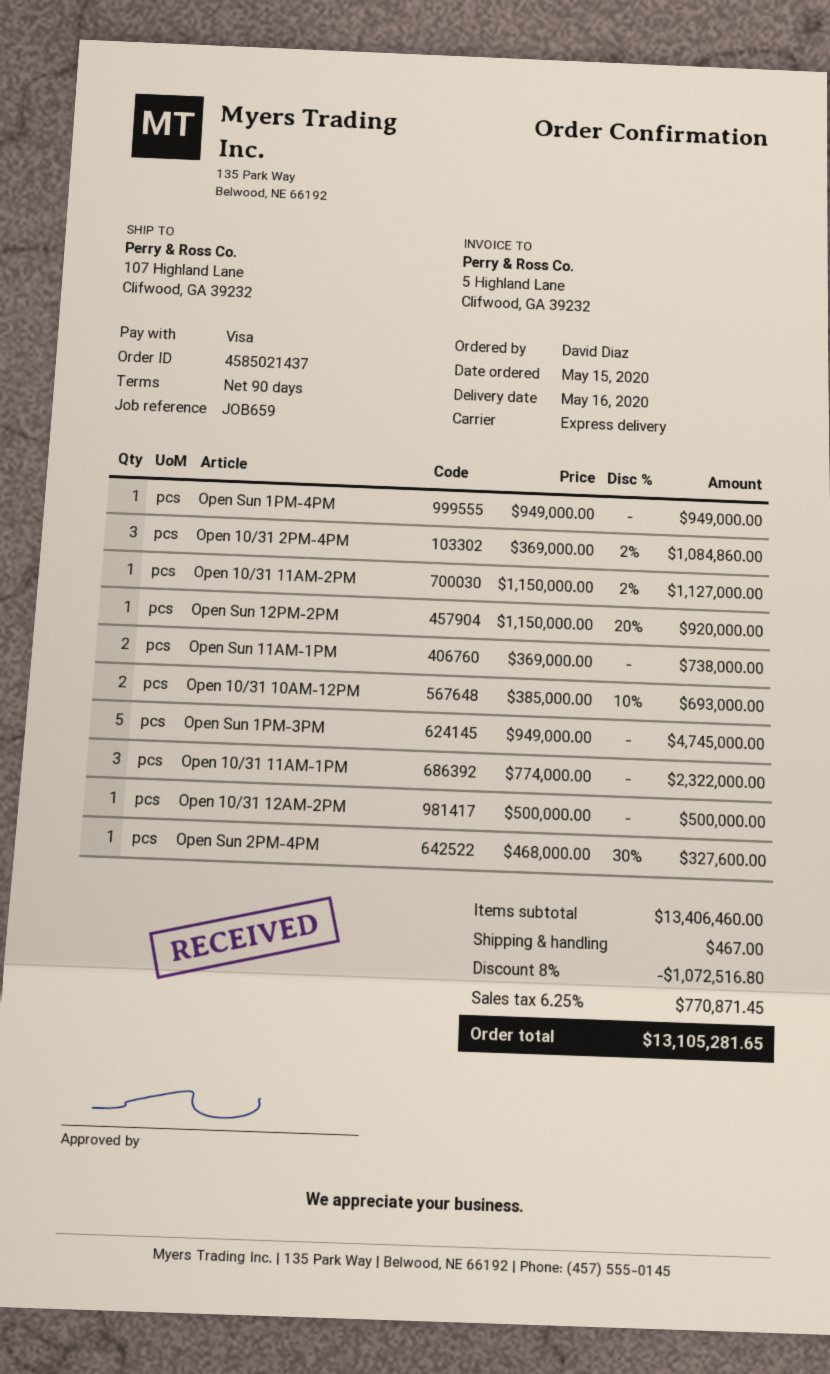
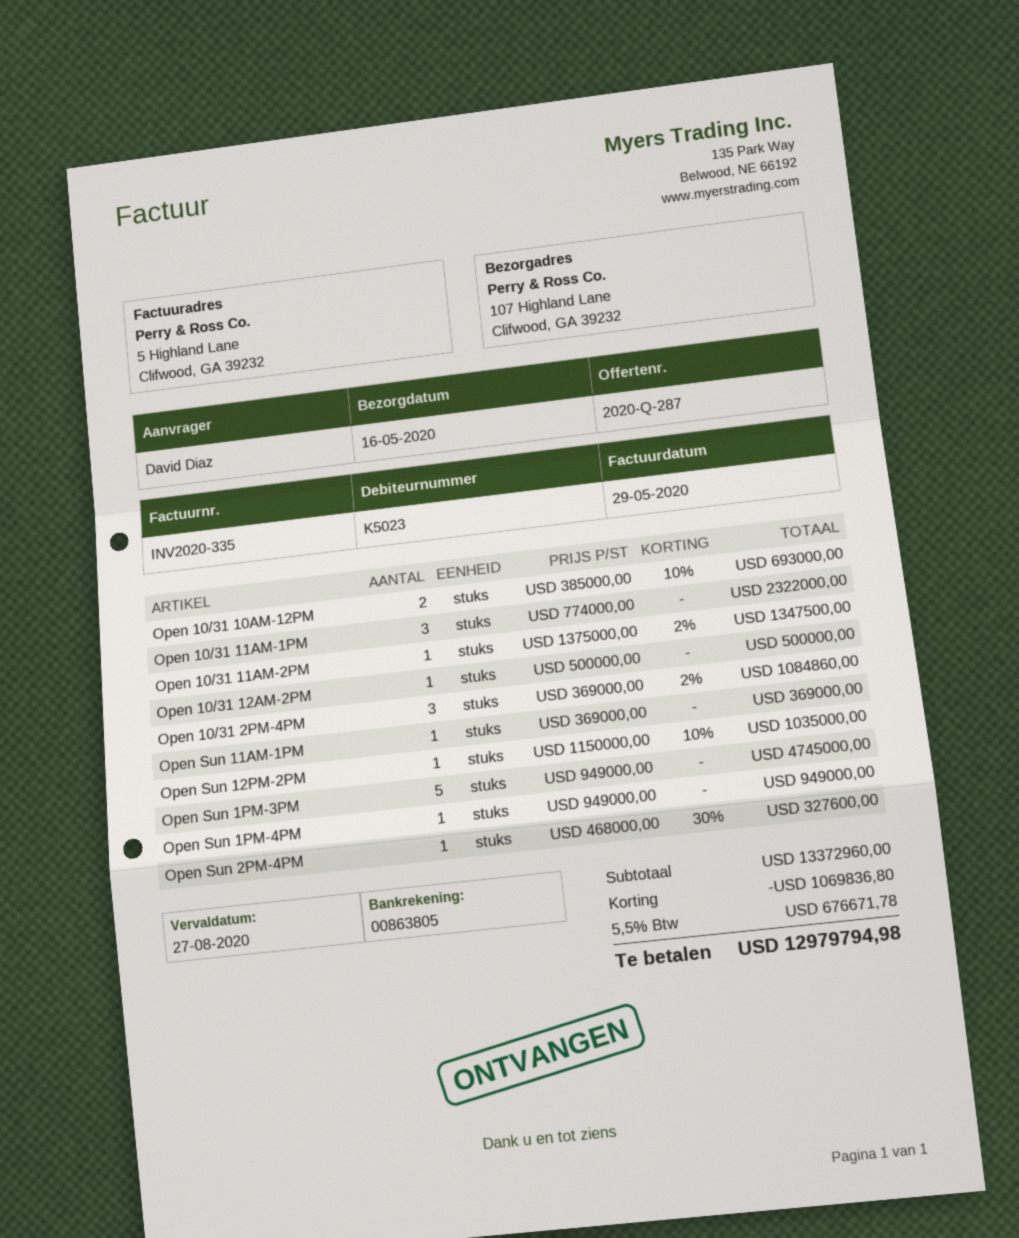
Open 10/31 11AM-2PM: 1 x 1150000.00 - 2% = 1127000.00 -> 1 x 1375000.00 - 2% = 1347500.00
Open Sun 12PM-2PM: 1 x 1150000.00 - 20% = 920000.00 -> 1 x 1150000.00 - 10% = 1035000.00
Open Sun 11AM-1PM: 2 x 369000.00 = 738000.00 -> 1 x 369000.00 = 369000.00
subtotal: 13406460.00 -> 13372960.00
discount: 1072516.80 -> 1069836.80
shipping: 467.00 -> none
tax: 6.25% = 770871.45 -> 5.5% = 676671.78
total: 13105281.65 -> 12979794.98

